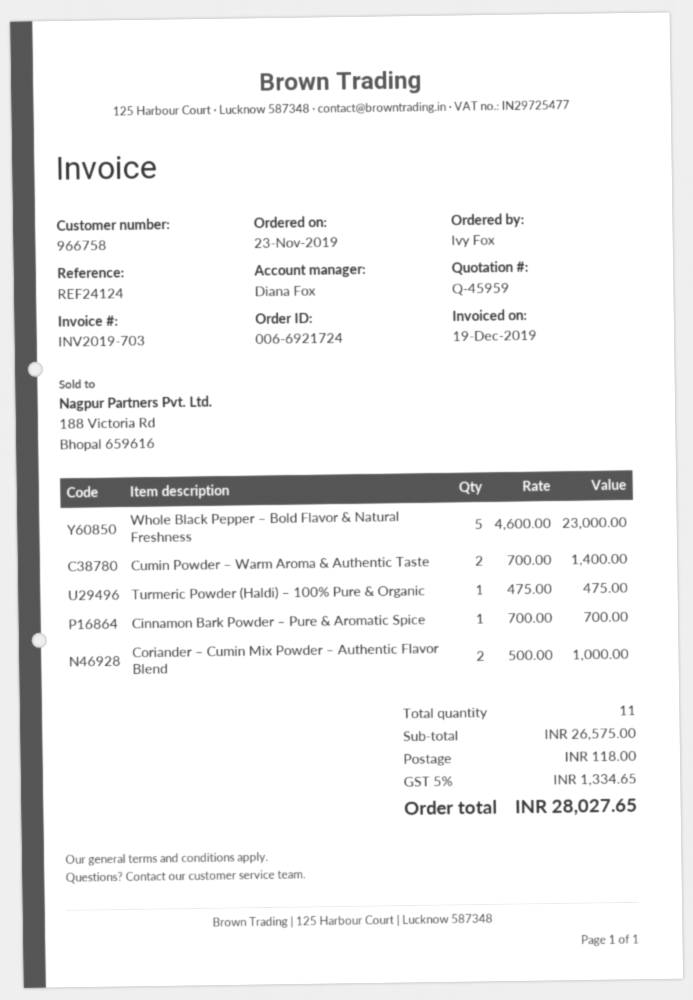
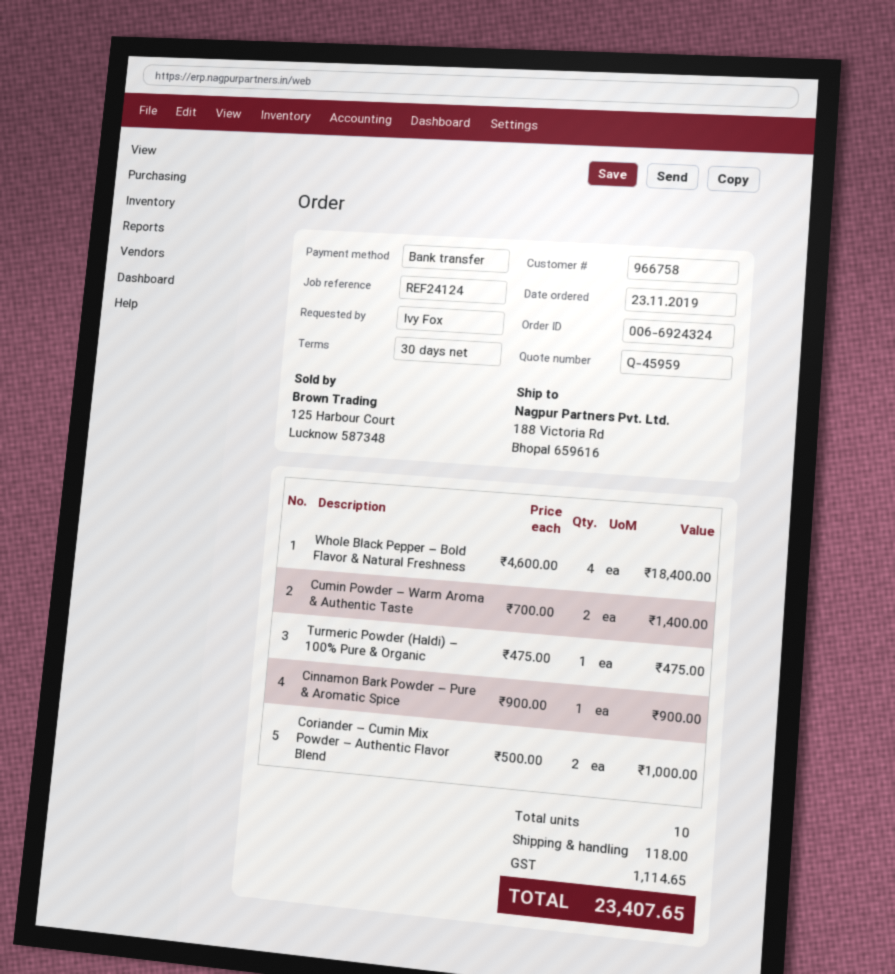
order number: 006-6921724 -> 006-6924324
Whole Black Pepper – Bold Flavor & Natural Freshness: 5 x 4600.00 = 23000.00 -> 4 x 4600.00 = 18400.00
Cinnamon Bark Powder – Pure & Aromatic Spice: 1 x 700.00 = 700.00 -> 1 x 900.00 = 900.00
total quantity: 11 -> 10
tax: 1334.65 -> 1114.65
total: 28027.65 -> 23407.65

